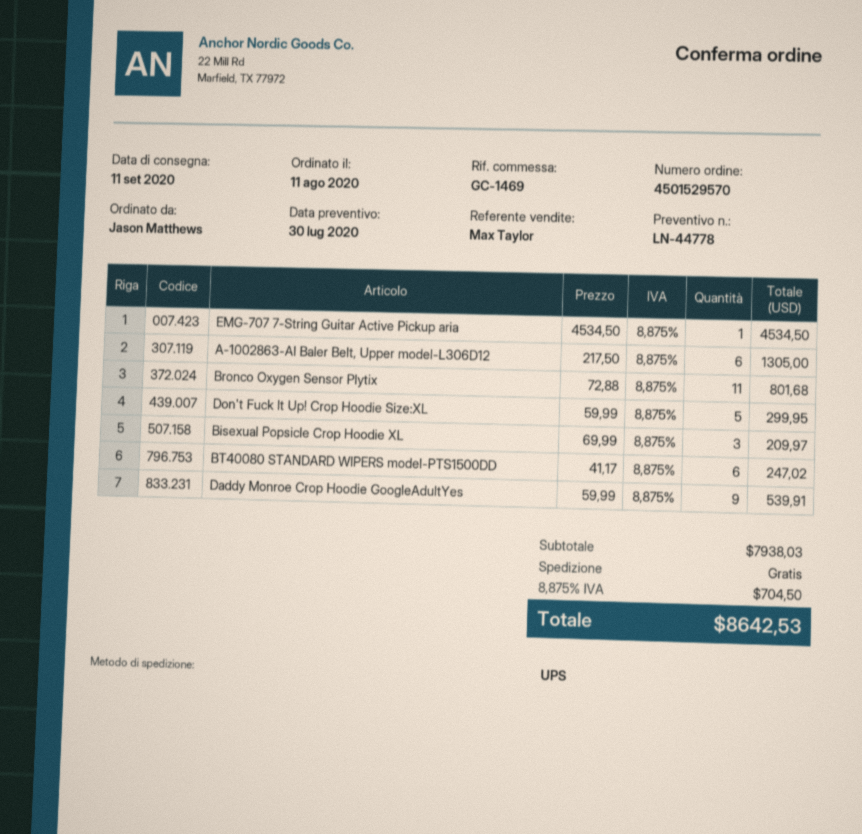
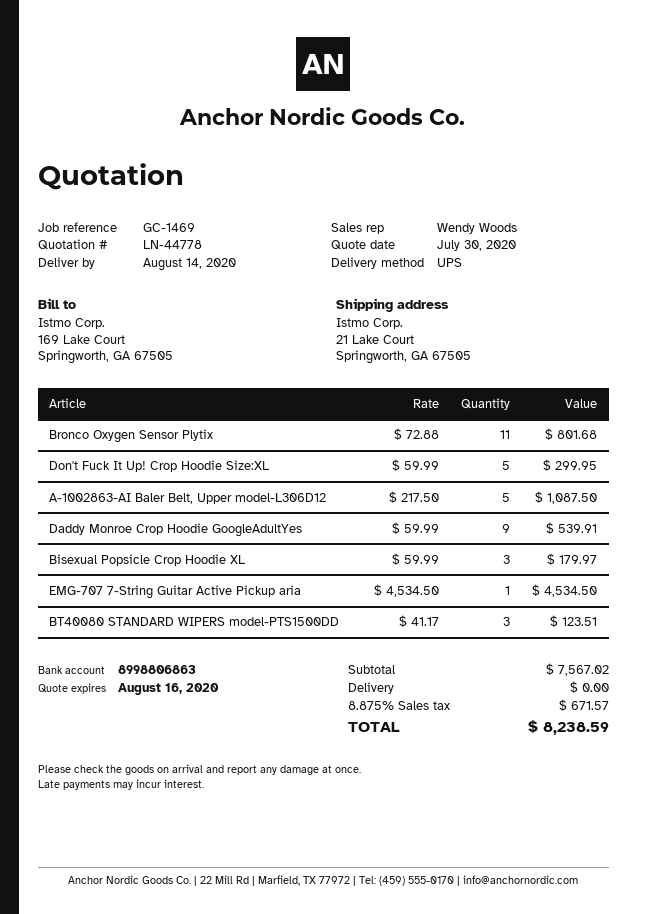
delivery date: 2020-09-11 -> 2020-08-14
sales rep: Max Taylor -> Wendy Woods
A-1002863-AI Baler Belt, Upper model-L306D12: 6 x 217.50 = 1305.00 -> 5 x 217.50 = 1087.50
Bisexual Popsicle Crop Hoodie XL: 3 x 69.99 = 209.97 -> 3 x 59.99 = 179.97
BT40080 STANDARD WIPERS model-PTS1500DD: 6 x 41.17 = 247.02 -> 3 x 41.17 = 123.51
subtotal: 7938.03 -> 7567.02
tax: 8.875% = 704.50 -> 8.875% = 671.57
total: 8642.53 -> 8238.59

